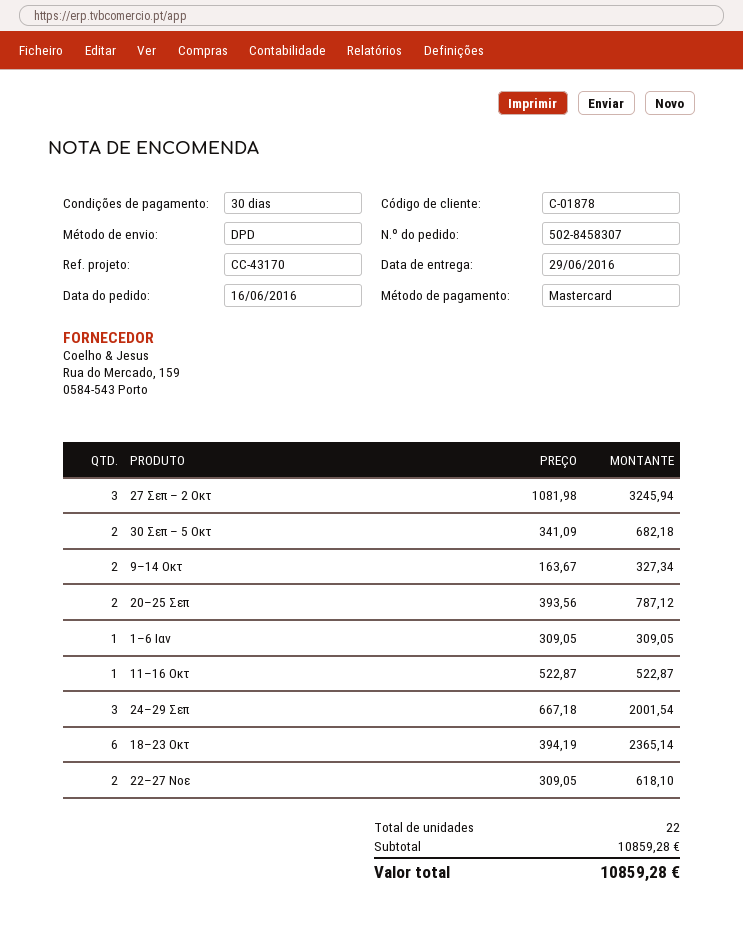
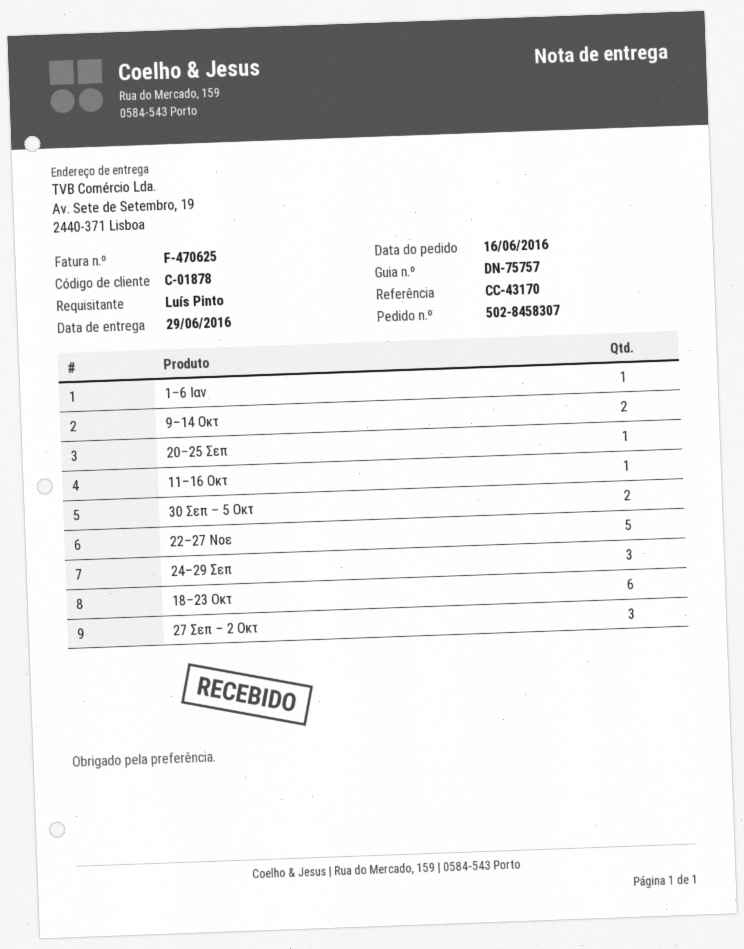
20–25 Σεπ: 2 -> 1
22–27 Νοε: 2 -> 5

